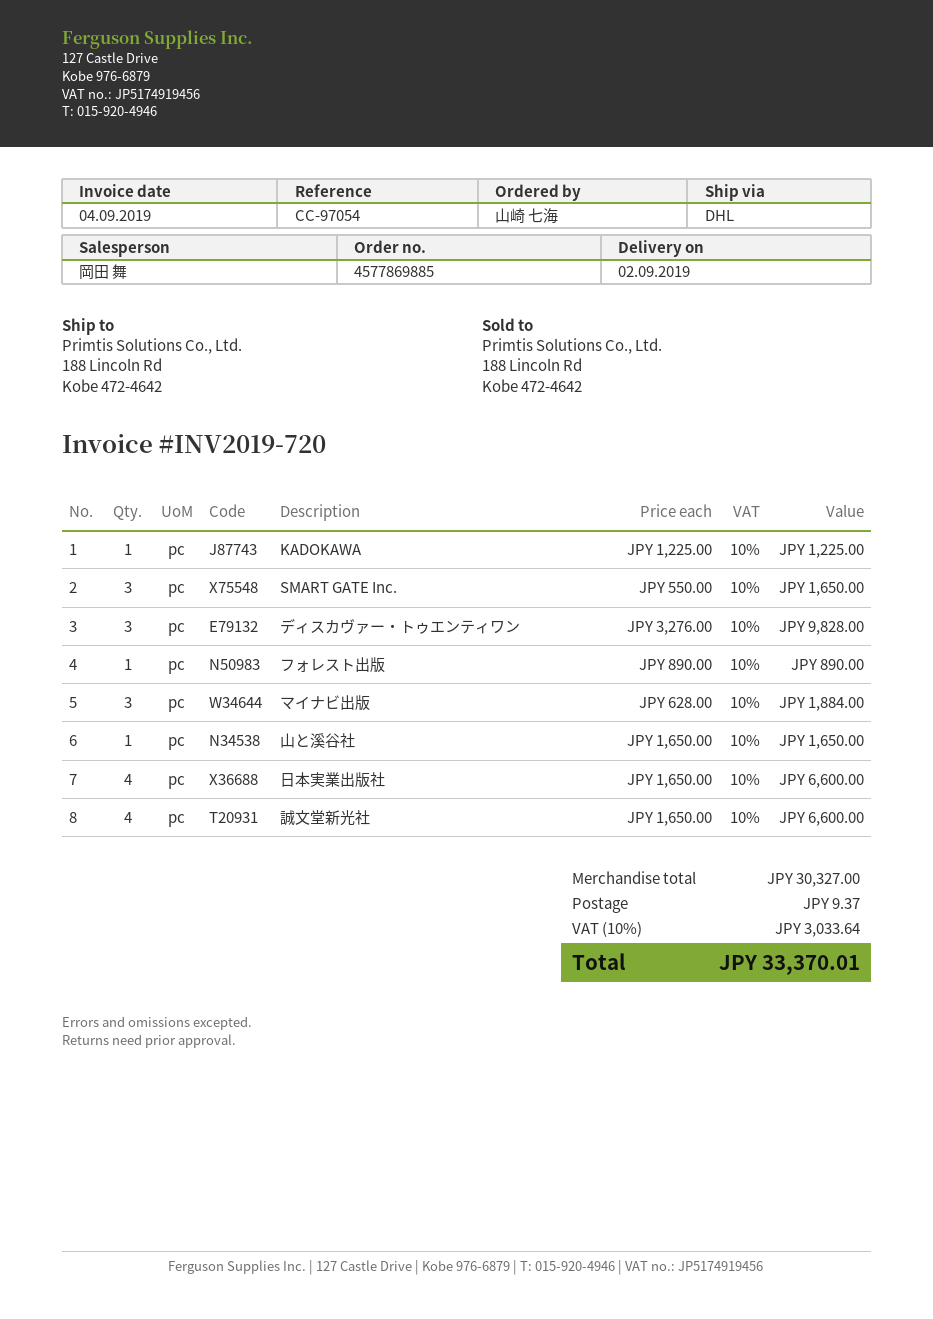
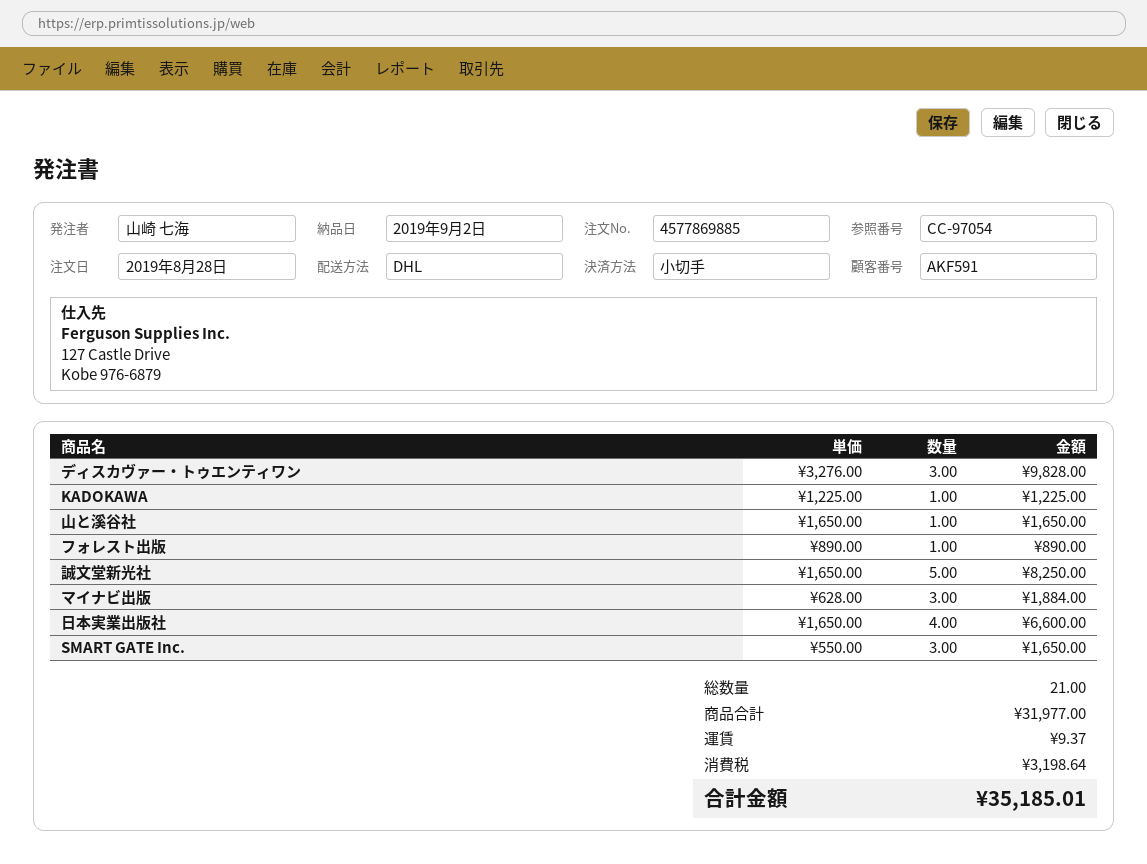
誠文堂新光社: 4 x 1650.00 = 6600.00 -> 5 x 1650.00 = 8250.00
subtotal: 30327.00 -> 31977.00
tax: 3033.64 -> 3198.64
total: 33370.01 -> 35185.01

